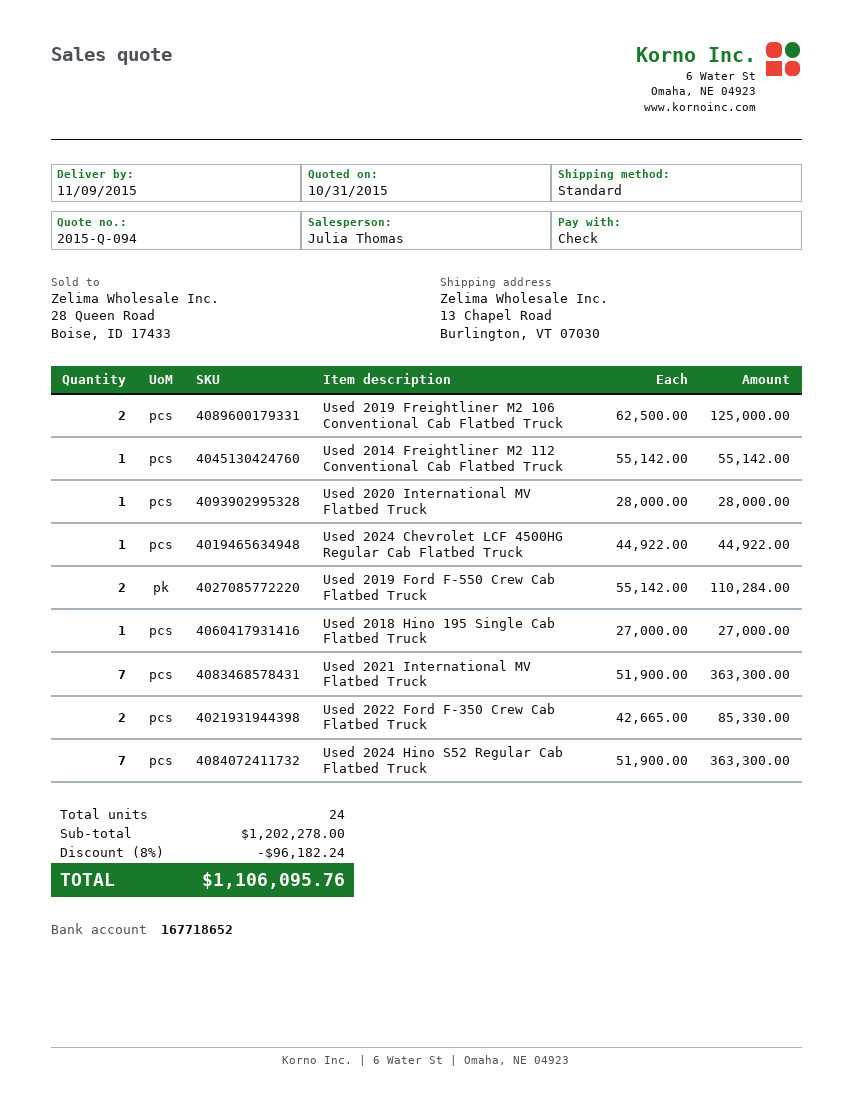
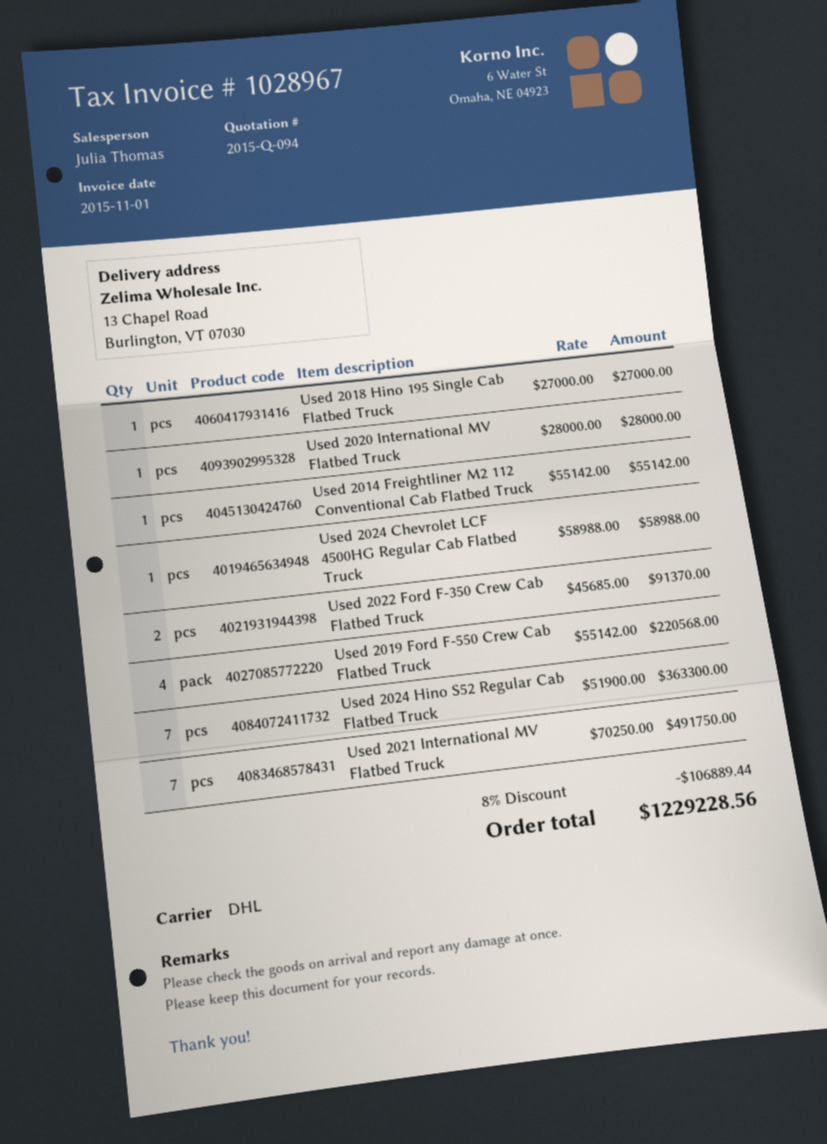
shipping method: standard -> DHL
Used 2019 Freightliner M2 106 Conventional Cab Flatbed Truck: 2 x 62500.00 = 125000.00 -> none
Used 2024 Chevrolet LCF 4500HG Regular Cab Flatbed Truck: 1 x 44922.00 = 44922.00 -> 1 x 58988.00 = 58988.00
Used 2019 Ford F-550 Crew Cab Flatbed Truck: 2 x 55142.00 = 110284.00 -> 4 x 55142.00 = 220568.00
Used 2021 International MV Flatbed Truck: 7 x 51900.00 = 363300.00 -> 7 x 70250.00 = 491750.00
Used 2022 Ford F-350 Crew Cab Flatbed Truck: 2 x 42665.00 = 85330.00 -> 2 x 45685.00 = 91370.00
discount: 8% = 96182.24 -> 8% = 106889.44
total: 1106095.76 -> 1229228.56

